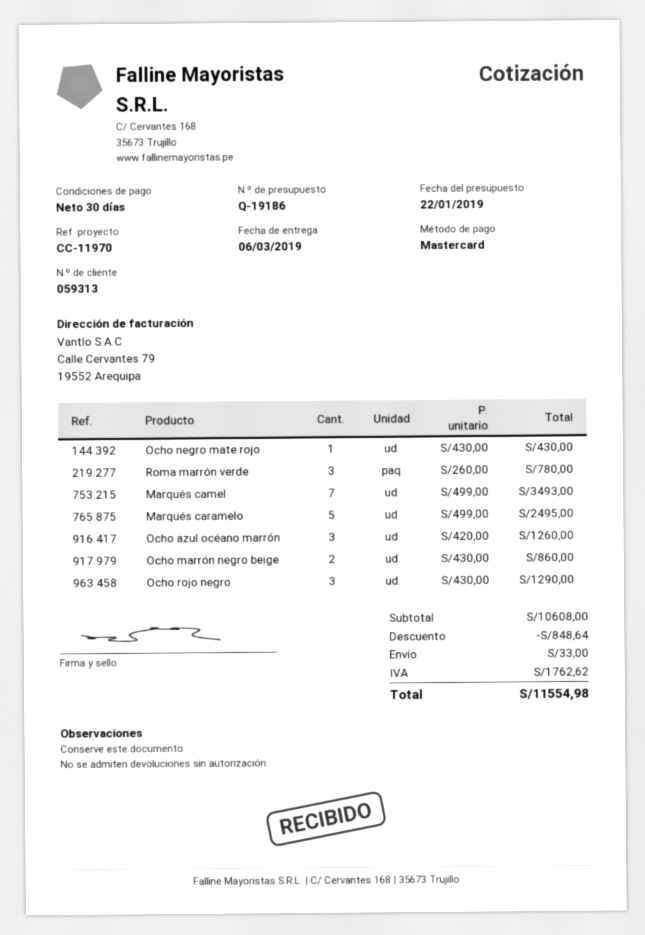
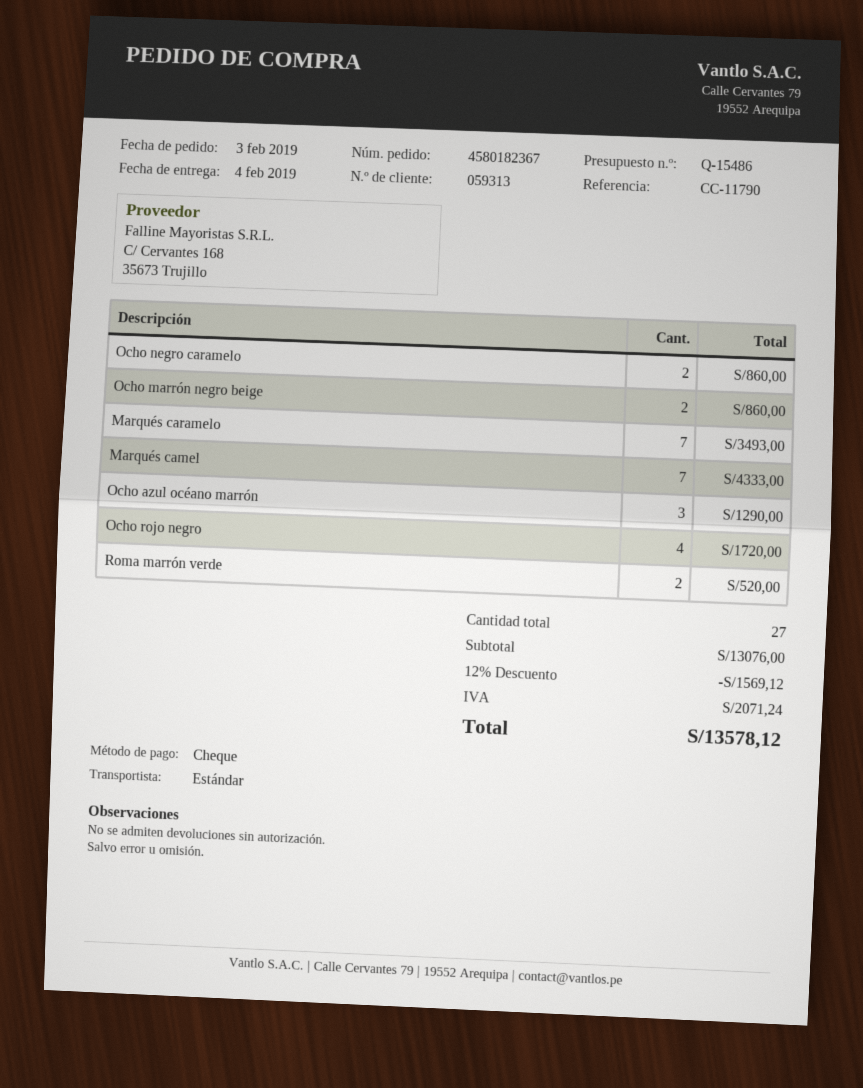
quote number: Q-19186 -> Q-15486
delivery date: 2019-03-06 -> 2019-02-04
reference: CC-11970 -> CC-11790
payment method: Mastercard -> cheque
Ocho negro mate rojo: 1 for 430.00 -> none
Roma marrón verde: 3 for 780.00 -> 2 for 520.00
Marqués camel: 7 for 3493.00 -> 7 for 4333.00
Marqués caramelo: 5 for 2495.00 -> 7 for 3493.00
Ocho azul océano marrón: 3 for 1260.00 -> 3 for 1290.00
Ocho rojo negro: 3 for 1290.00 -> 4 for 1720.00
Ocho negro caramelo: none -> 2 for 860.00
subtotal: 10608.00 -> 13076.00
discount: 848.64 -> 1569.12
shipping: 33.00 -> none
tax: 1762.62 -> 2071.24
total: 11554.98 -> 13578.12

